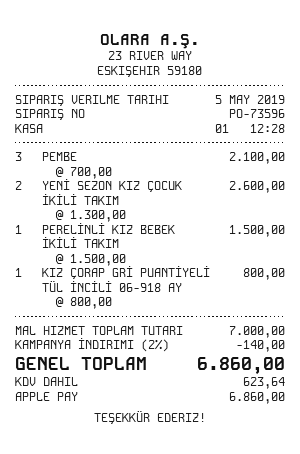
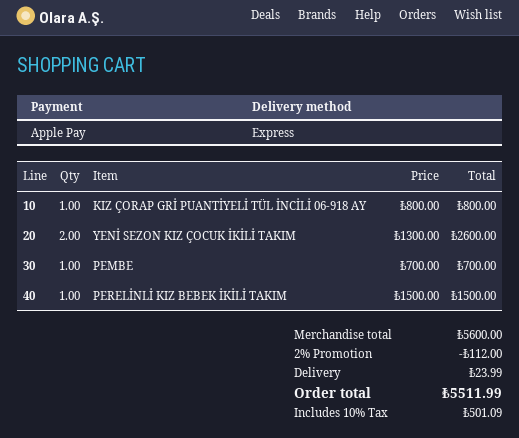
PEMBE: 3 x 700.00 = 2100.00 -> 1 x 700.00 = 700.00
subtotal: 7000.00 -> 5600.00
discount: 2% = 140.00 -> 2% = 112.00
shipping: none -> 23.99
tax: 623.64 -> 501.09
total: 6860.00 -> 5511.99

